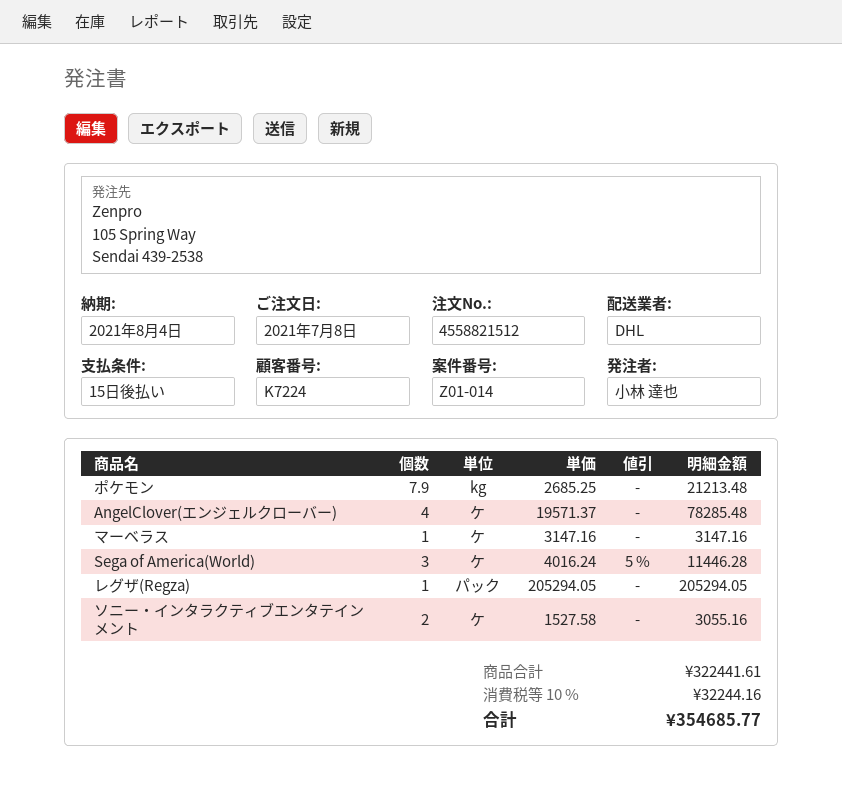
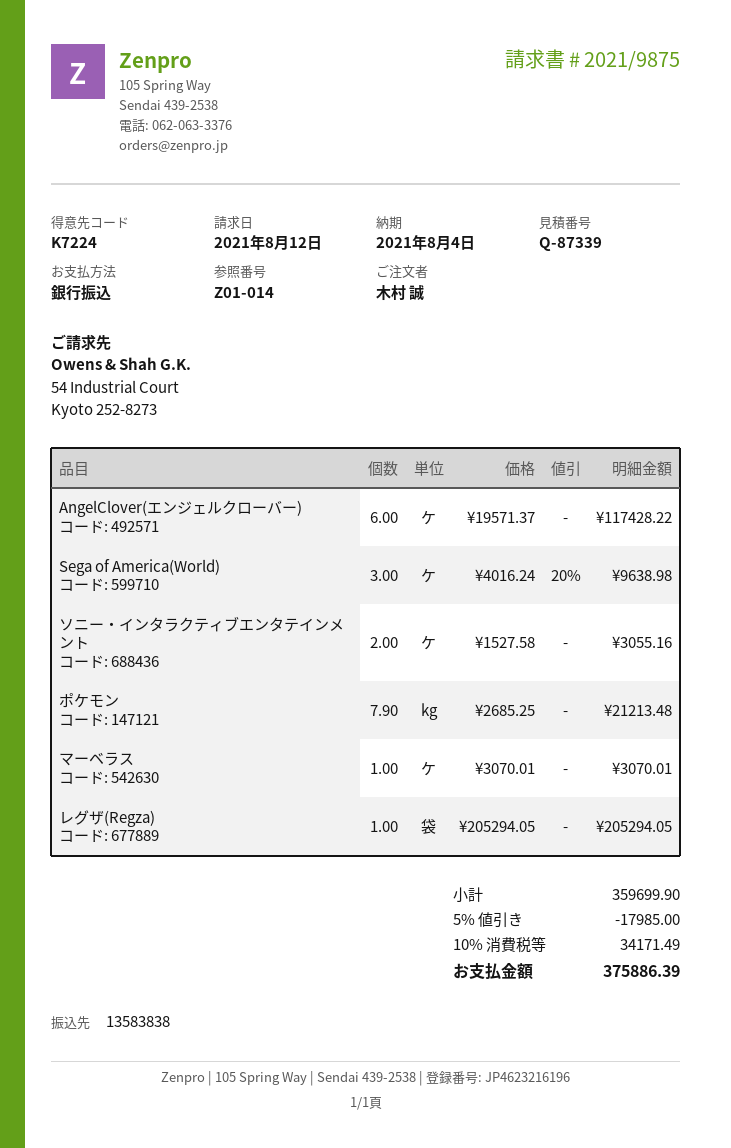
ordered by: 小林 達也 -> 木村 誠
AngelClover(エンジェルクローバー): 4 x 19571.37 = 78285.48 -> 6 x 19571.37 = 117428.22
マーベラス: 1 x 3147.16 = 3147.16 -> 1 x 3070.01 = 3070.01
Sega of America(World): 3 x 4016.24 - 5% = 11446.28 -> 3 x 4016.24 - 20% = 9638.98
subtotal: 322441.61 -> 359699.90
discount: none -> 5% = 17985.00
tax: 10% = 32244.16 -> 10% = 34171.49
total: 354685.77 -> 375886.39

